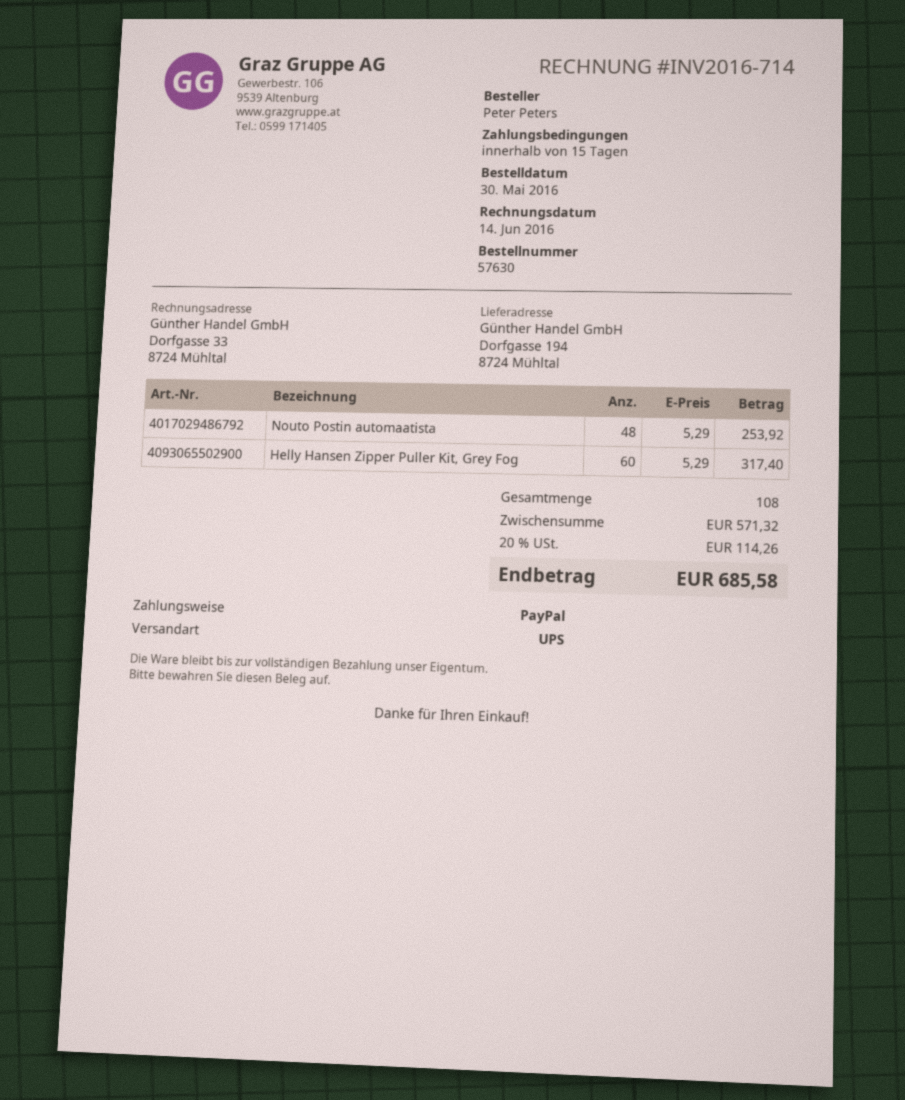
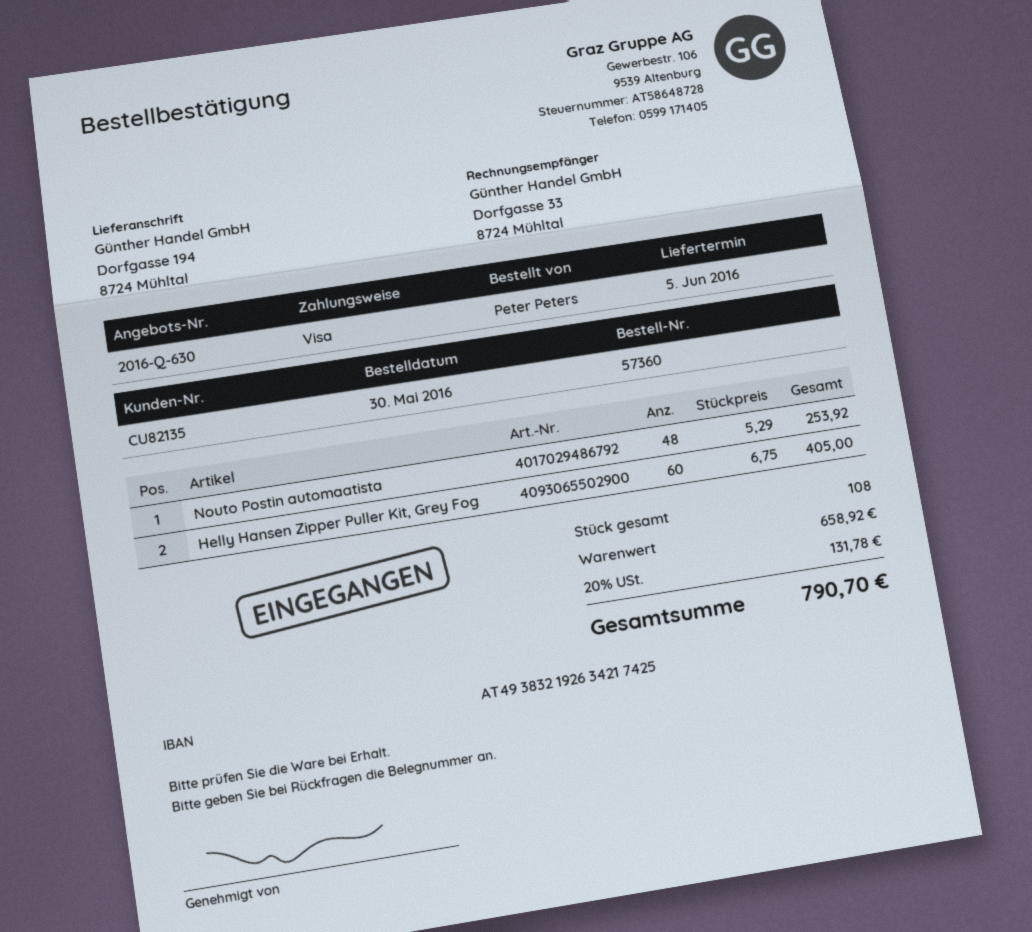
order number: 57630 -> 57360
payment method: PayPal -> Visa
Helly Hansen Zipper Puller Kit, Grey Fog: 60 x 5.29 = 317.40 -> 60 x 6.75 = 405.00
subtotal: 571.32 -> 658.92
tax: 20% = 114.26 -> 20% = 131.78
total: 685.58 -> 790.70

